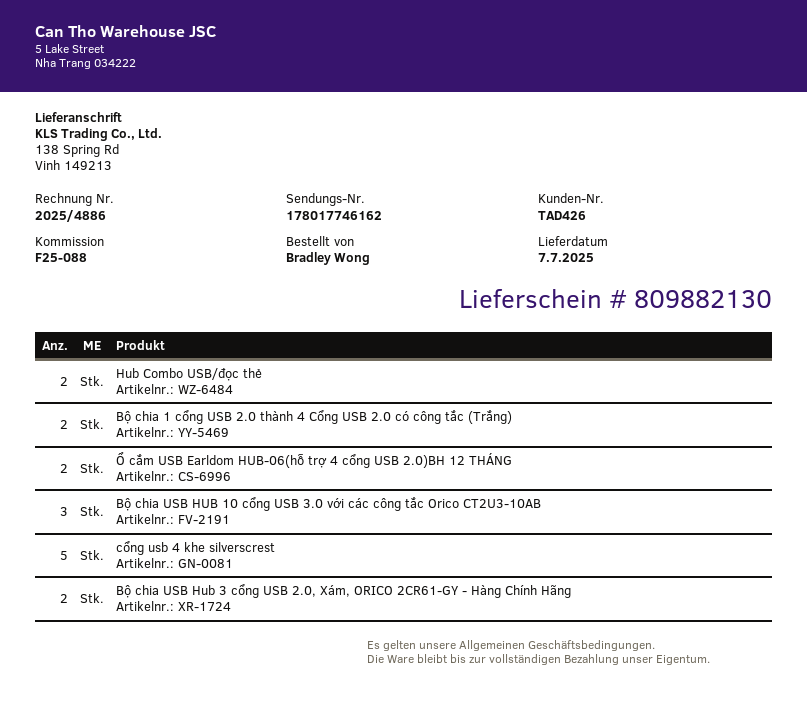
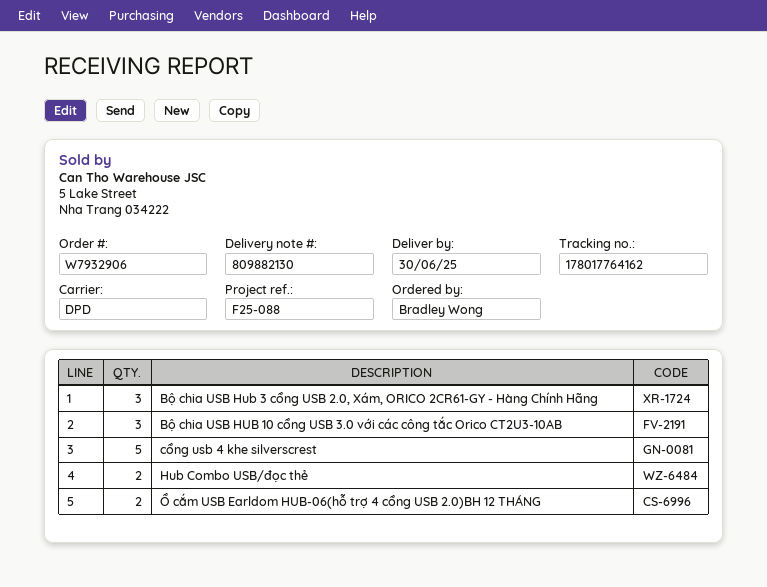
delivery date: 2025-07-07 -> 2025-06-30
tracking number: 178017746162 -> 178017764162
Bộ chia 1 cổng USB 2.0 thành 4 Cổng USB 2.0 có công tắc (Trắng): 2 -> none
Bộ chia USB Hub 3 cổng USB 2.0, Xám, ORICO 2CR61-GY - Hàng Chính Hãng: 2 -> 3

